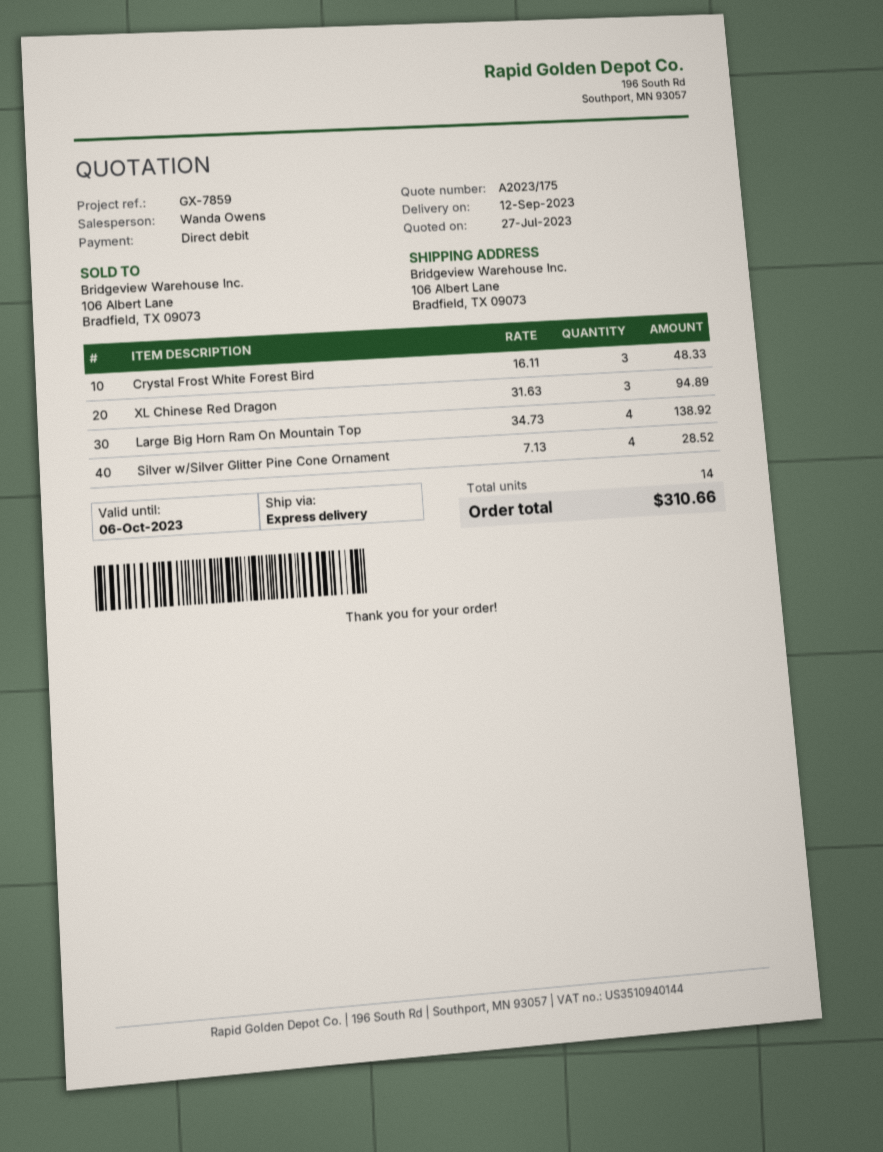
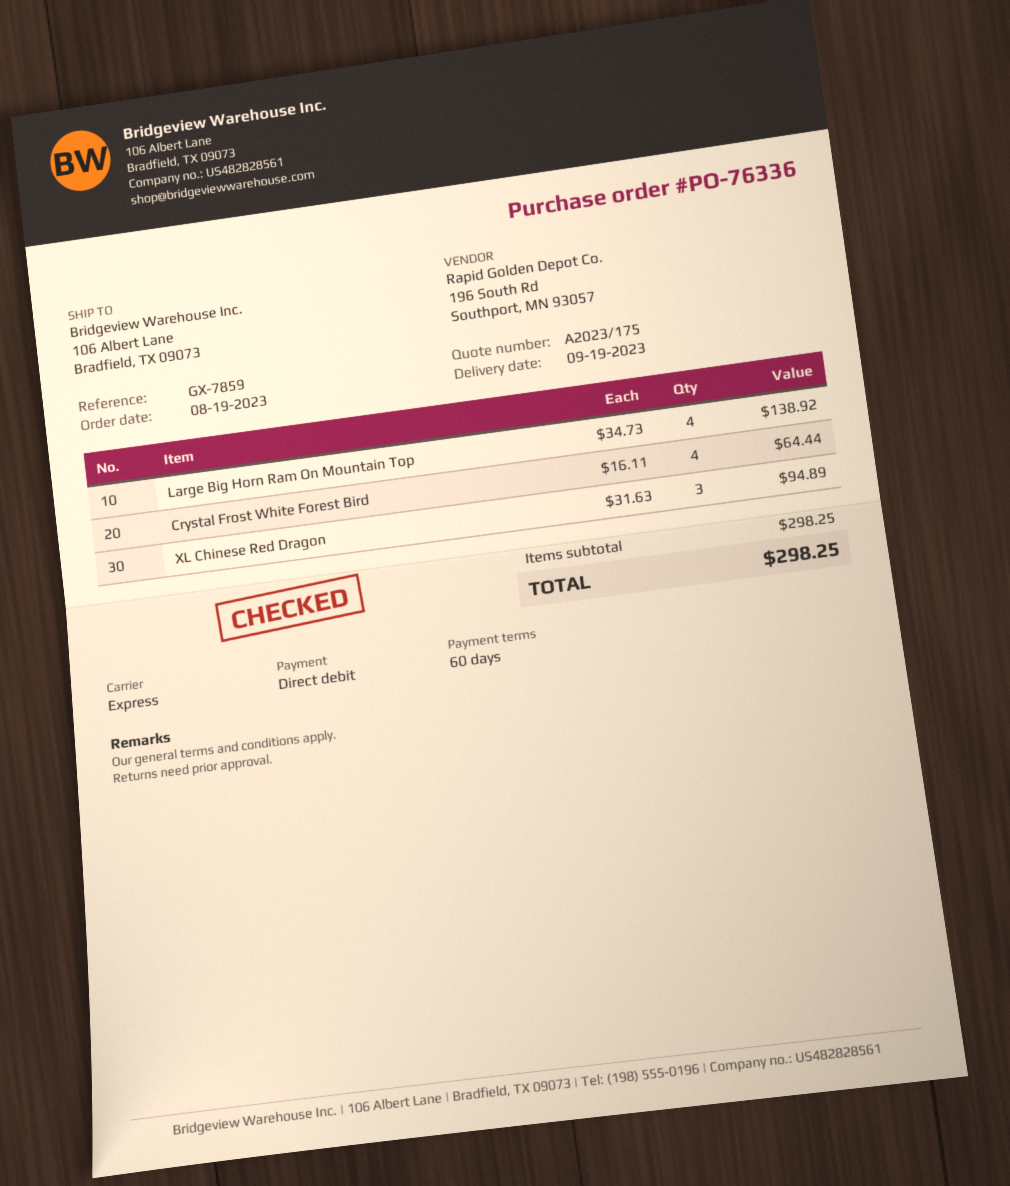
delivery date: 2023-09-12 -> 2023-09-19
Crystal Frost White Forest Bird: 3 x 16.11 = 48.33 -> 4 x 16.11 = 64.44
Silver w/Silver Glitter Pine Cone Ornament: 4 x 7.13 = 28.52 -> none
total: 310.66 -> 298.25

